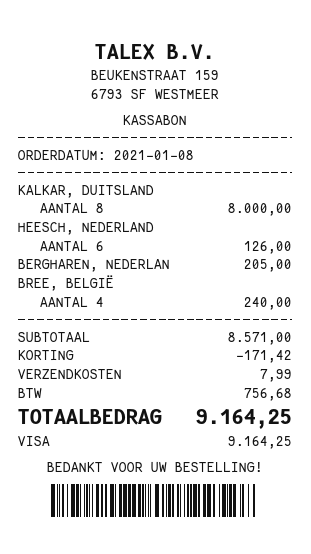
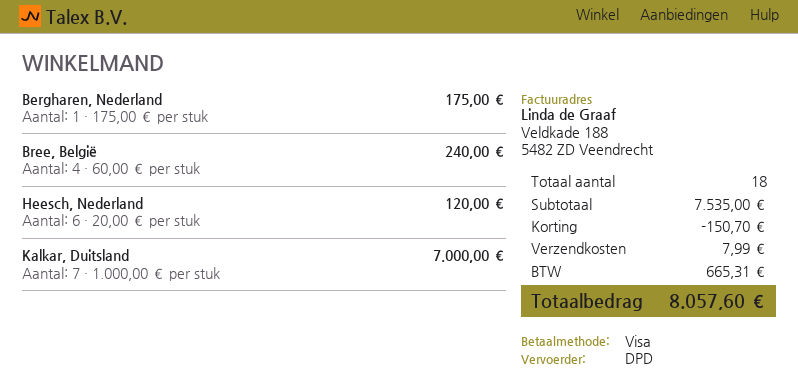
KALKAR, DUITSLAND: 8 for 8000.00 -> 7 for 7000.00
HEESCH, NEDERLAND: 6 for 126.00 -> 6 for 120.00
BERGHAREN, NEDERLAN: 1 for 205.00 -> 1 for 175.00
subtotal: 8571.00 -> 7535.00
discount: 171.42 -> 150.70
tax: 756.68 -> 665.31
total: 9164.25 -> 8057.60

